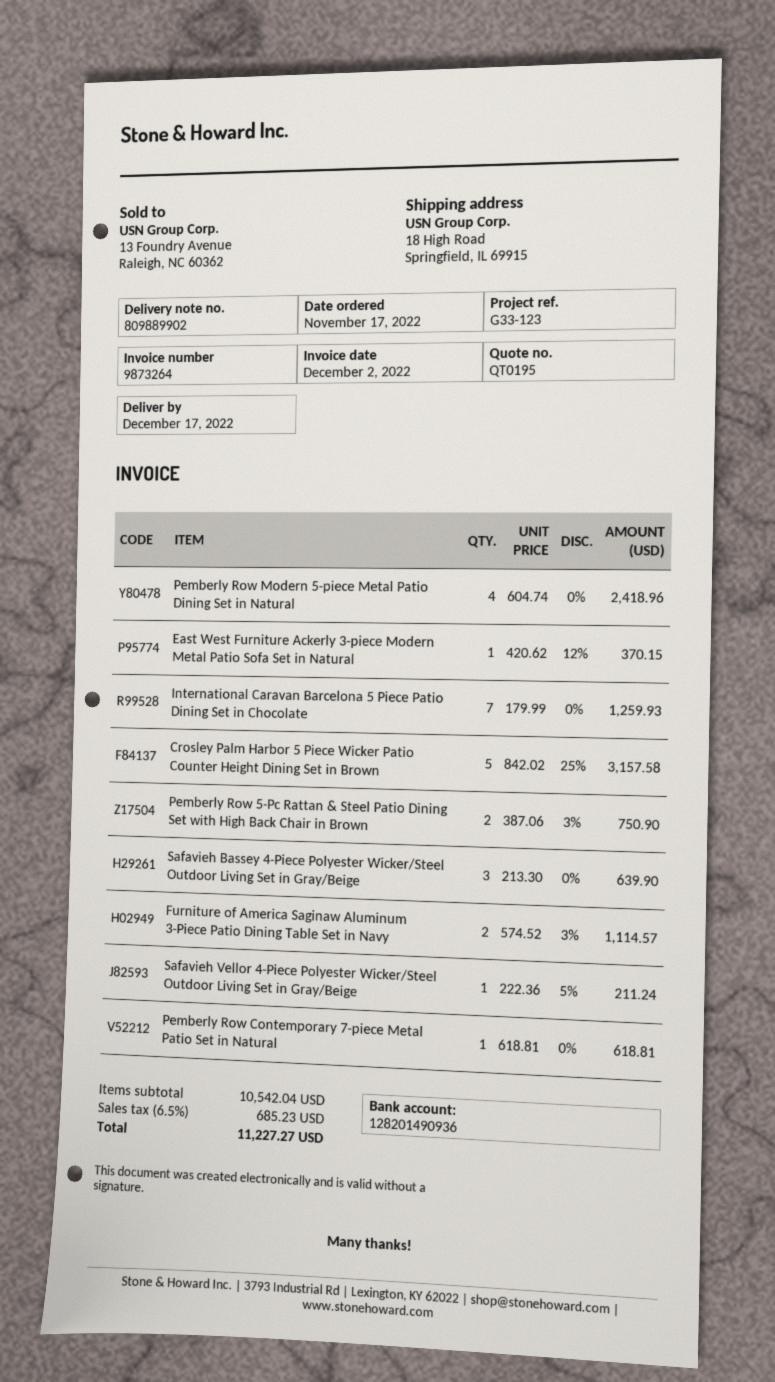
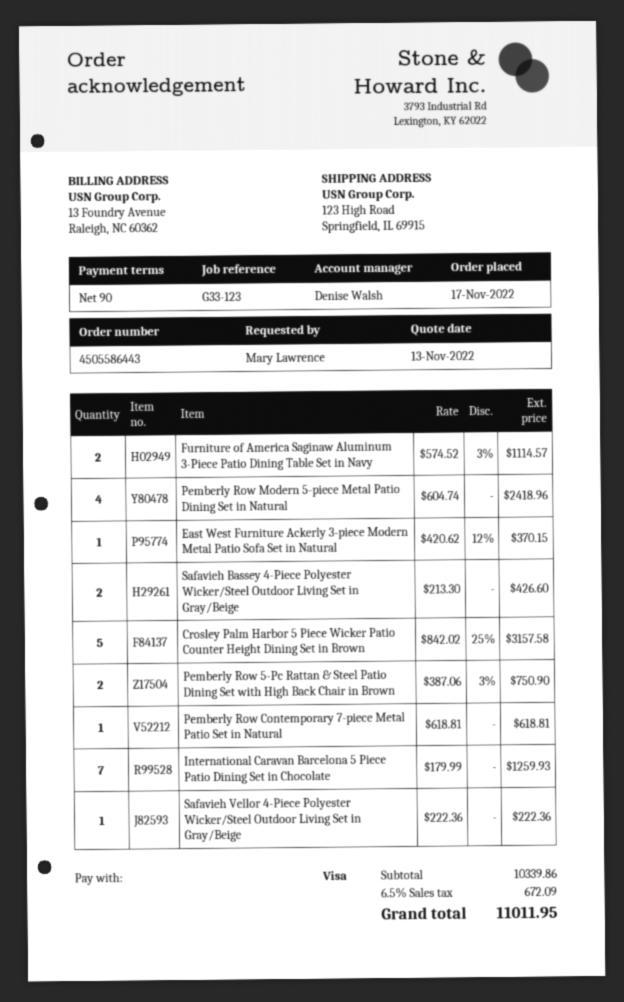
ship to: 18 High Road, Springfield, IL 69915 -> 123 High Road, Springfield, IL 69915
Safavieh Bassey 4-Piece Polyester Wicker/Steel Outdoor Living Set in Gray/Beige: 3 x 213.30 = 639.90 -> 2 x 213.30 = 426.60
Safavieh Vellor 4-Piece Polyester Wicker/Steel Outdoor Living Set in Gray/Beige: 1 x 222.36 - 5% = 211.24 -> 1 x 222.36 = 222.36
subtotal: 10542.04 -> 10339.86
tax: 6.5% = 685.23 -> 6.5% = 672.09
total: 11227.27 -> 11011.95

